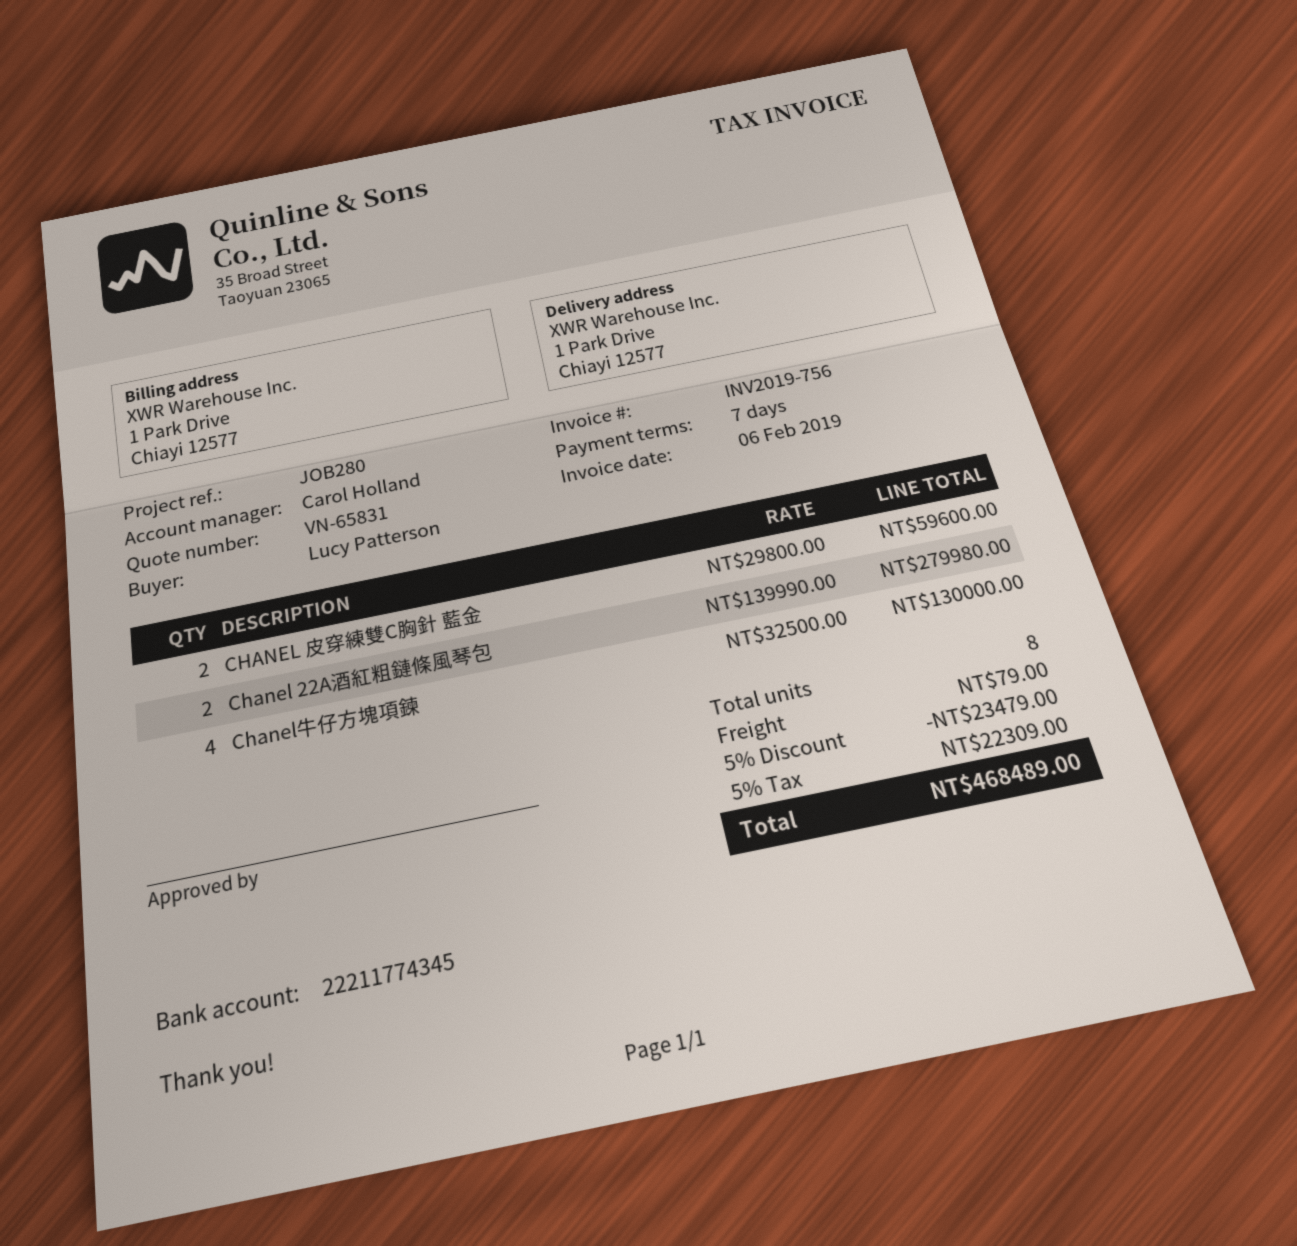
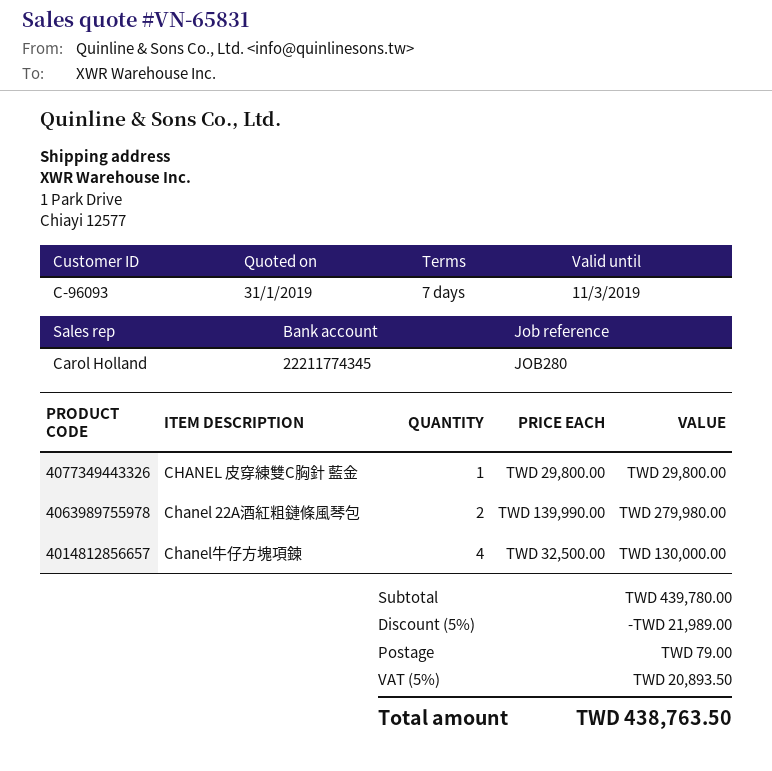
CHANEL 皮穿練雙C胸針 藍金: 2 x 29800.00 = 59600.00 -> 1 x 29800.00 = 29800.00
discount: 5% = 23479.00 -> 5% = 21989.00
tax: 5% = 22309.00 -> 5% = 20893.50
total: 468489.00 -> 438763.50

